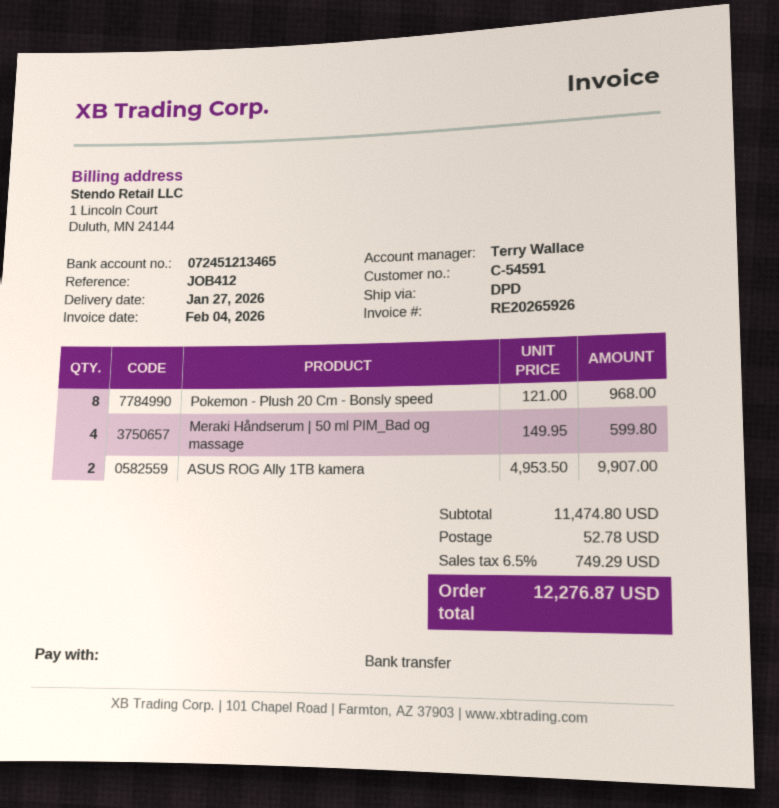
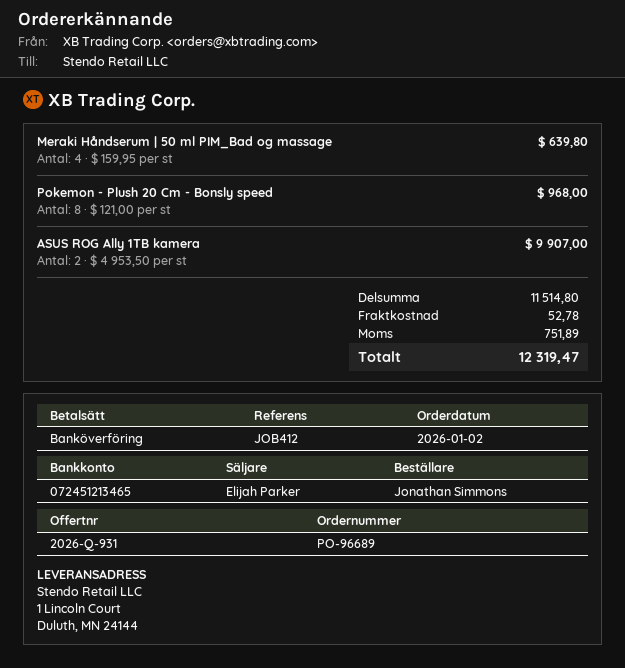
sales rep: Terry Wallace -> Elijah Parker
Meraki Håndserum | 50 ml PIM_Bad og massage: 4 x 149.95 = 599.80 -> 4 x 159.95 = 639.80
subtotal: 11474.80 -> 11514.80
tax: 749.29 -> 751.89
total: 12276.87 -> 12319.47

